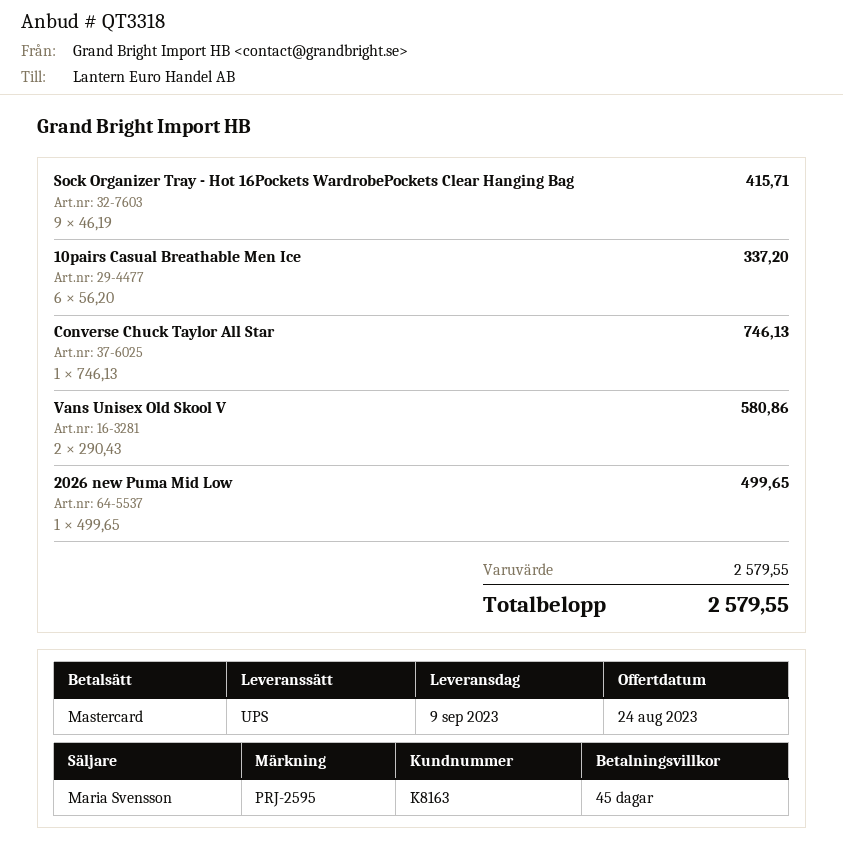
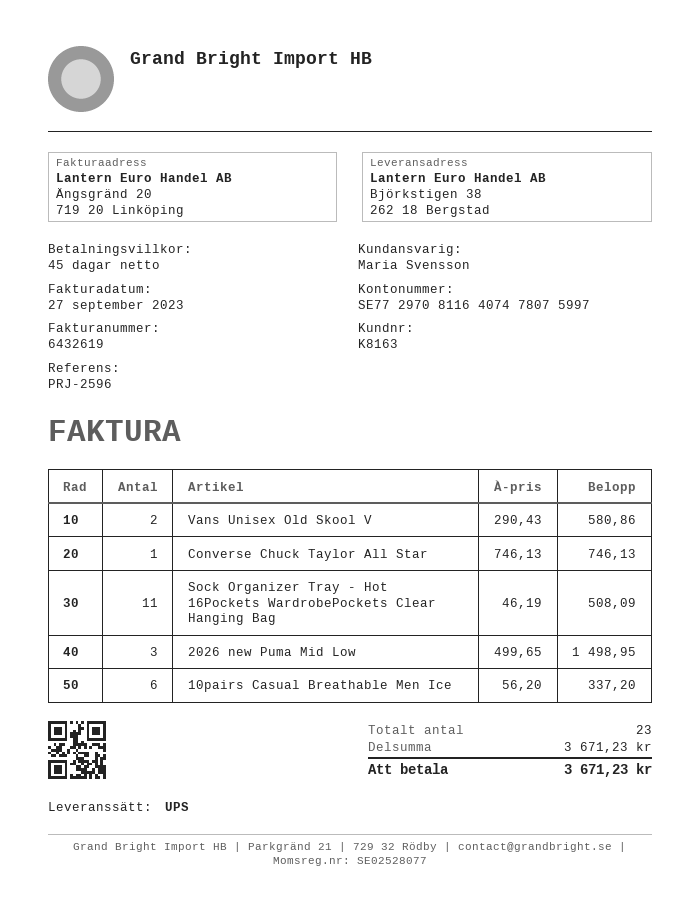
reference: PRJ-2595 -> PRJ-2596
Sock Organizer Tray - Hot 16Pockets WardrobePockets Clear Hanging Bag: 9 x 46.19 = 415.71 -> 11 x 46.19 = 508.09
2026 new Puma Mid Low: 1 x 499.65 = 499.65 -> 3 x 499.65 = 1498.95
subtotal: 2579.55 -> 3671.23
total: 2579.55 -> 3671.23

